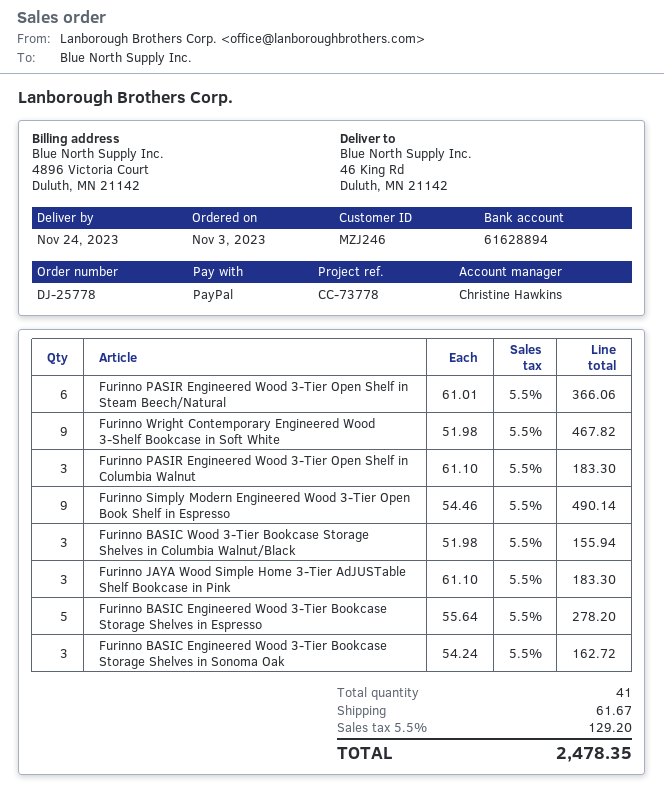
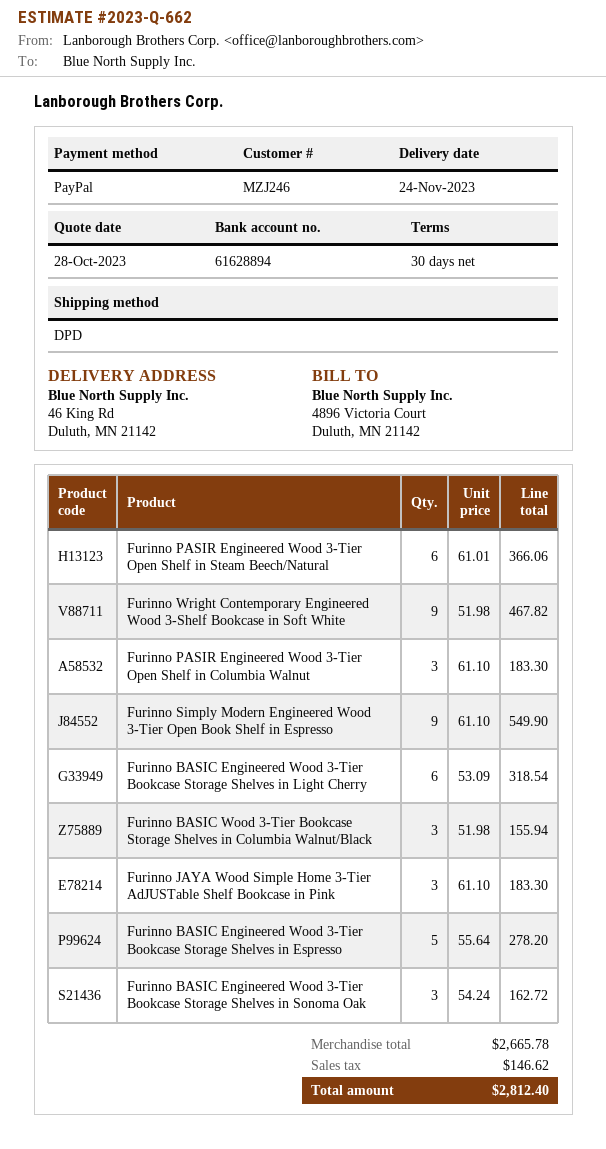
Furinno Simply Modern Engineered Wood 3-Tier Open Book Shelf in Espresso: 9 x 54.46 = 490.14 -> 9 x 61.10 = 549.90
Furinno BASIC Engineered Wood 3-Tier Bookcase Storage Shelves in Light Cherry: none -> 6 x 53.09 = 318.54
shipping: 61.67 -> none
tax: 129.20 -> 146.62
total: 2478.35 -> 2812.40

